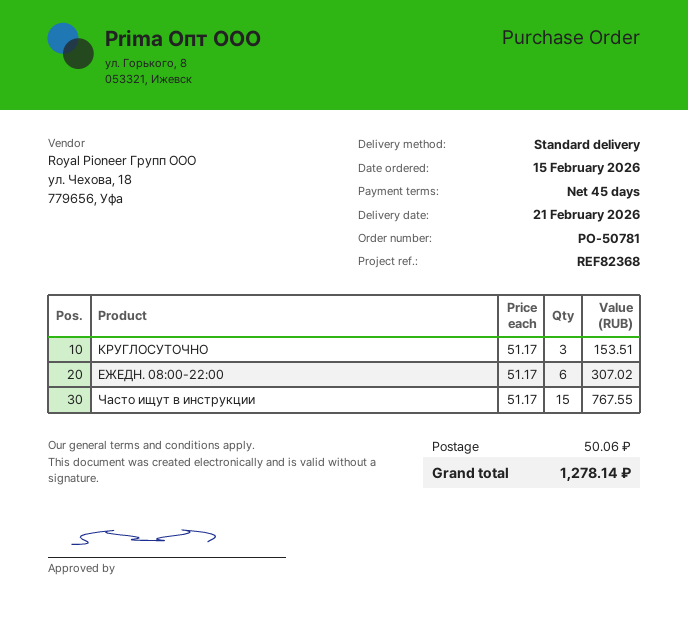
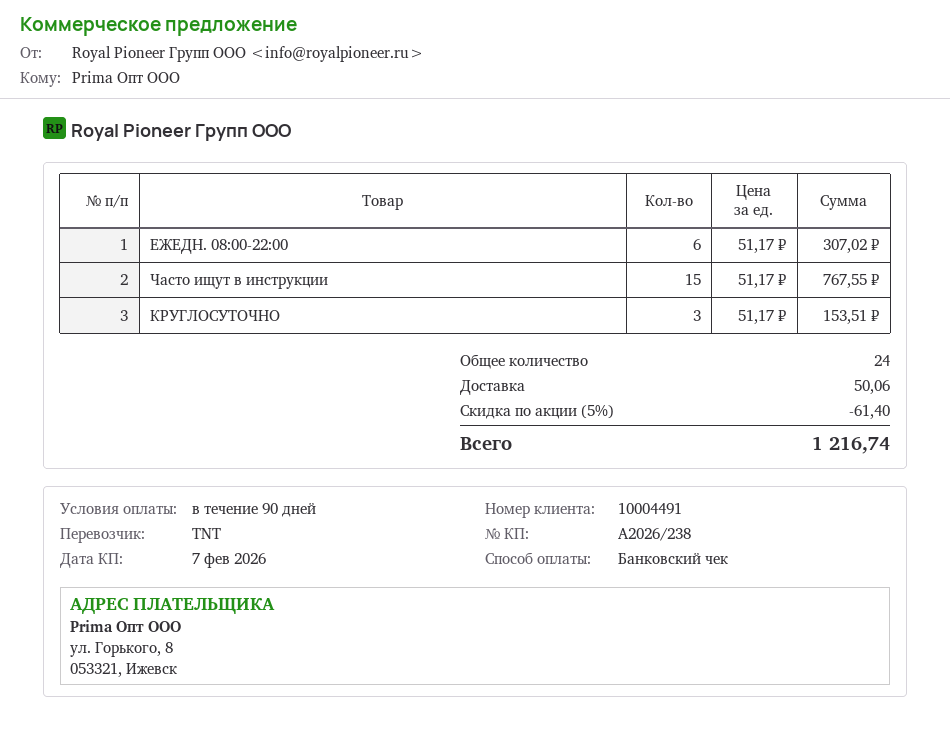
payment terms: 45 days -> 90 days
shipping method: standard -> TNT
discount: none -> 5% = 61.40
total: 1278.14 -> 1216.74

